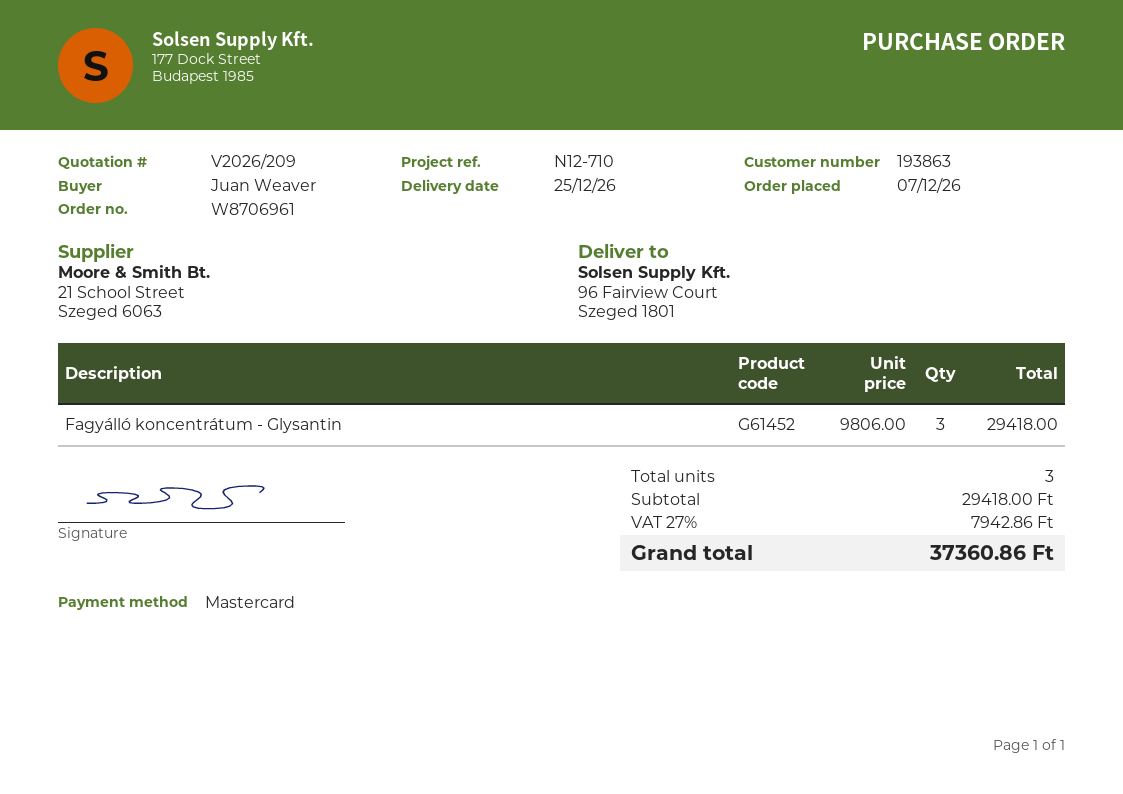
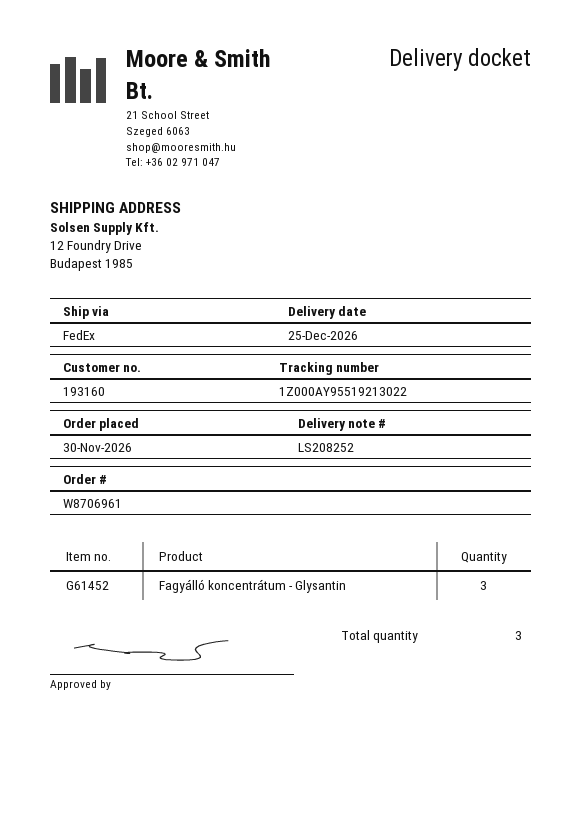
order date: 2026-12-07 -> 2026-11-30
customer number: 193863 -> 193160
ship to: 96 Fairview Court, Szeged 1801 -> 12 Foundry Drive, Budapest 1985

